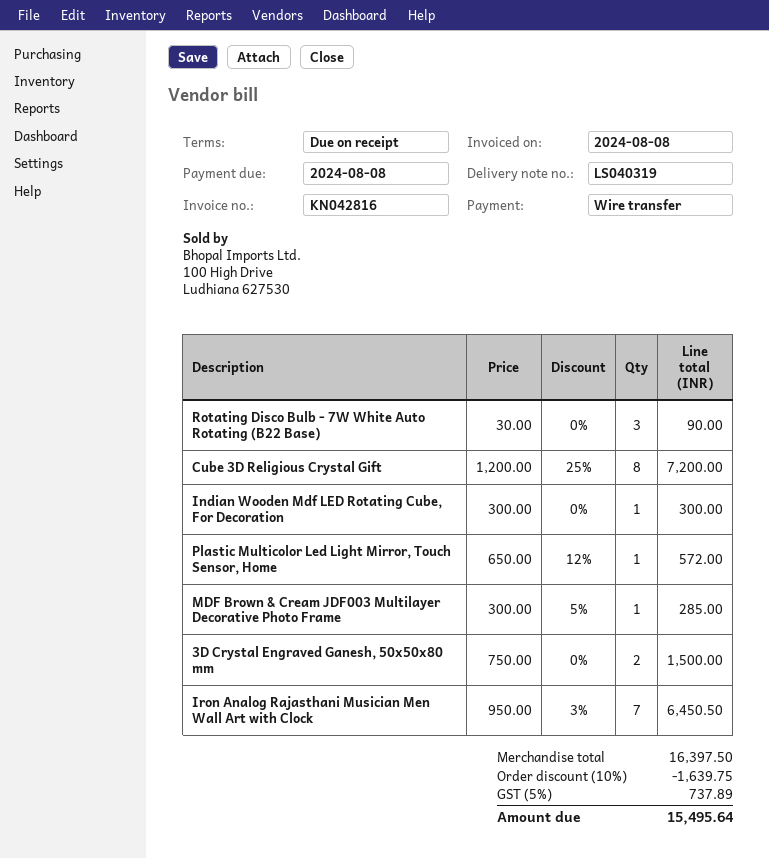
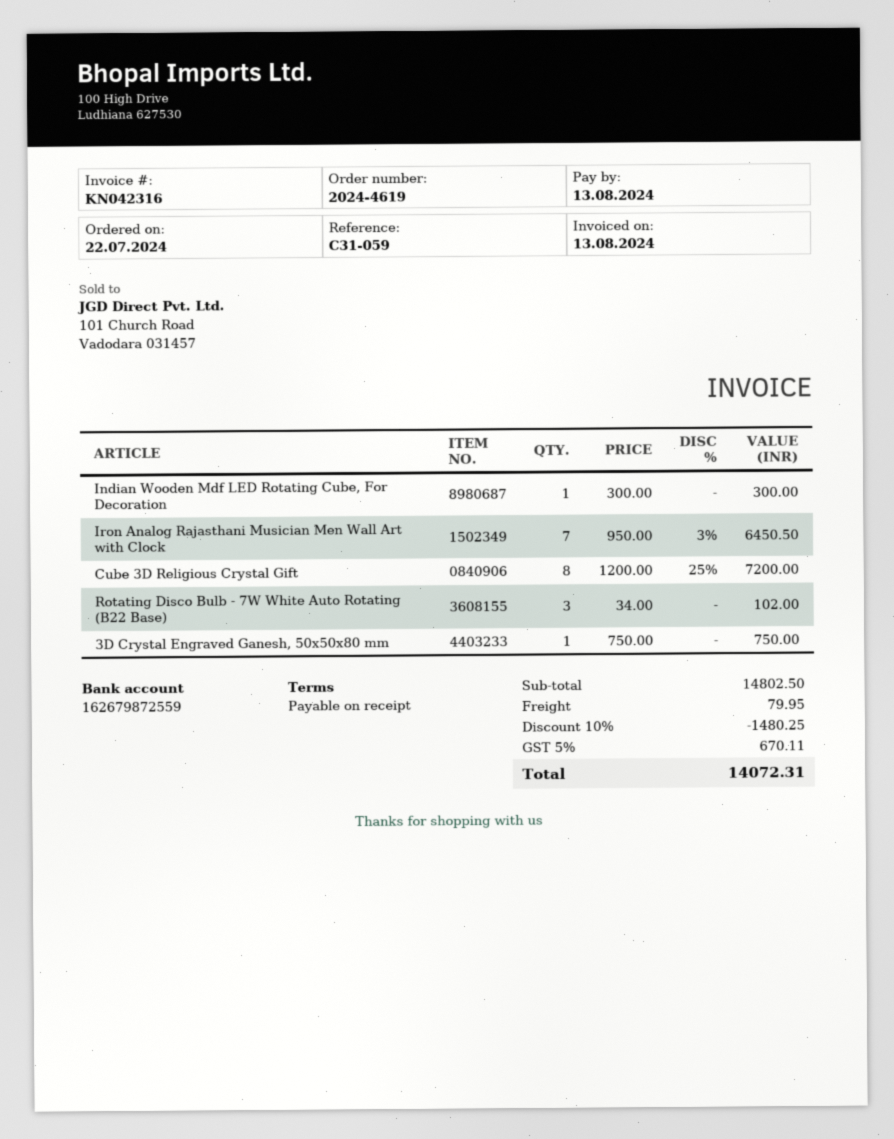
invoice number: KN042816 -> KN042316
invoice date: 2024-08-08 -> 2024-08-13
due date: 2024-08-08 -> 2024-08-13
Rotating Disco Bulb - 7W White Auto Rotating (B22 Base): 3 x 30.00 = 90.00 -> 3 x 34.00 = 102.00
Plastic Multicolor Led Light Mirror, Touch Sensor, Home: 1 x 650.00 - 12% = 572.00 -> none
MDF Brown & Cream JDF003 Multilayer Decorative Photo Frame: 1 x 300.00 - 5% = 285.00 -> none
3D Crystal Engraved Ganesh, 50x50x80 mm: 2 x 750.00 = 1500.00 -> 1 x 750.00 = 750.00
subtotal: 16397.50 -> 14802.50
discount: 10% = 1639.75 -> 10% = 1480.25
shipping: none -> 79.95
tax: 5% = 737.89 -> 5% = 670.11
total: 15495.64 -> 14072.31

